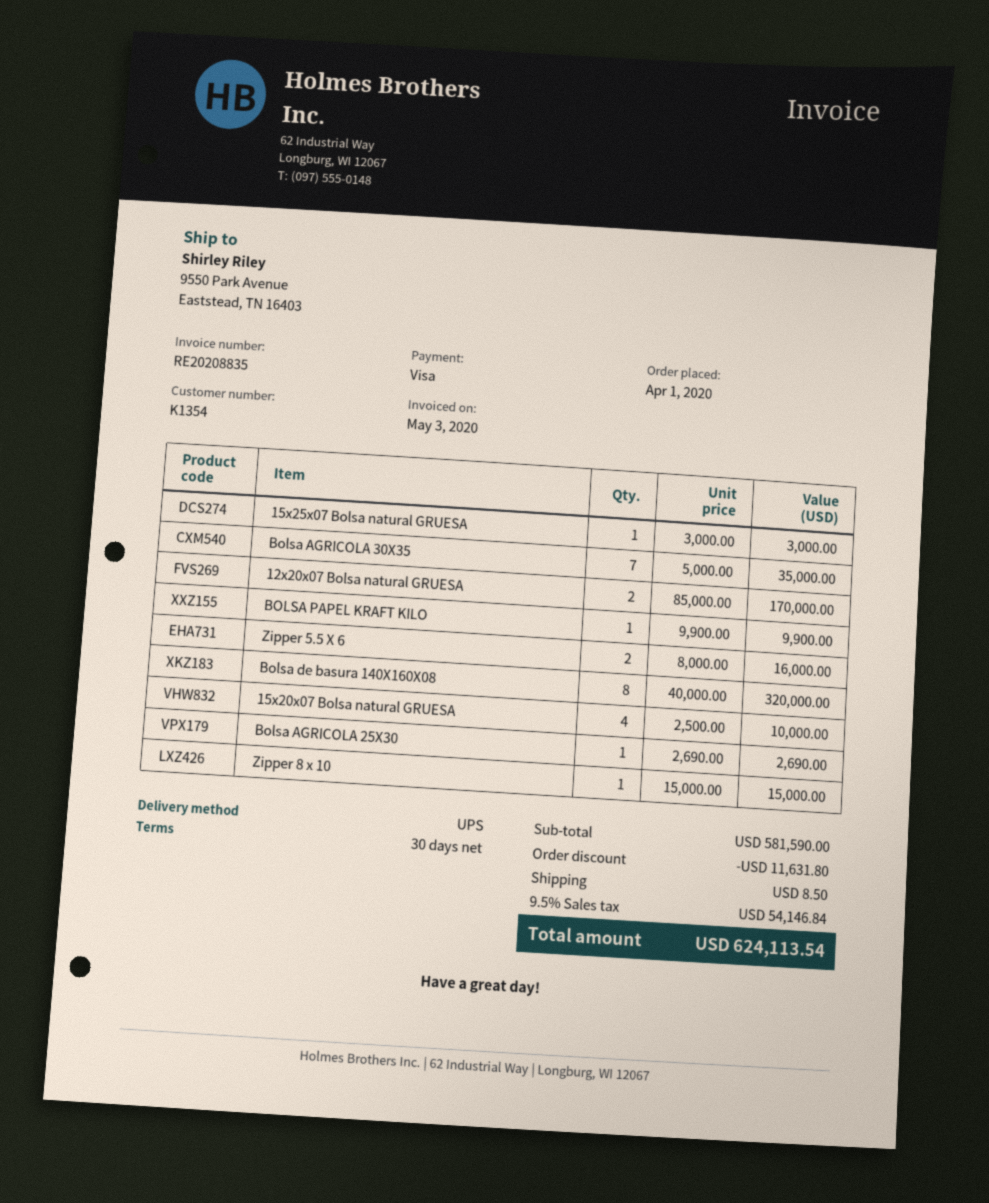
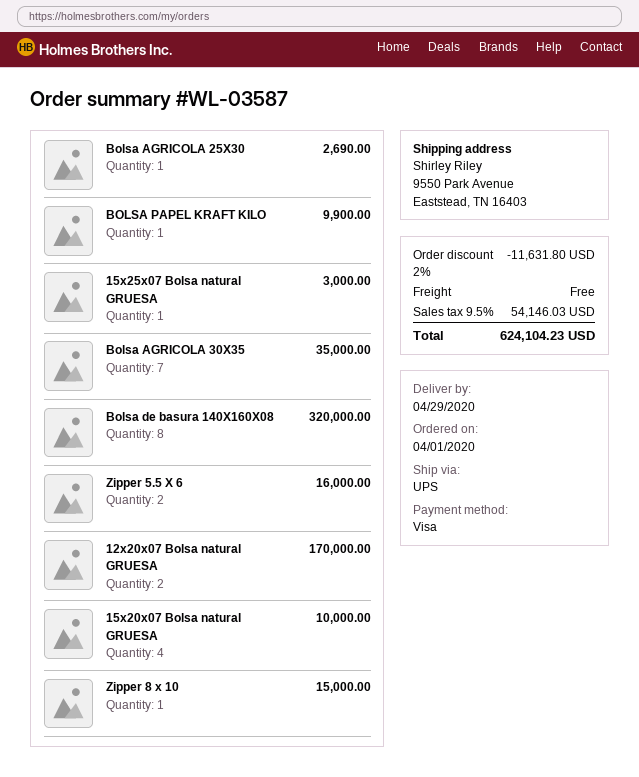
shipping: 8.50 -> 0.00
tax: 9.5% = 54146.84 -> 9.5% = 54146.03
total: 624113.54 -> 624104.23

